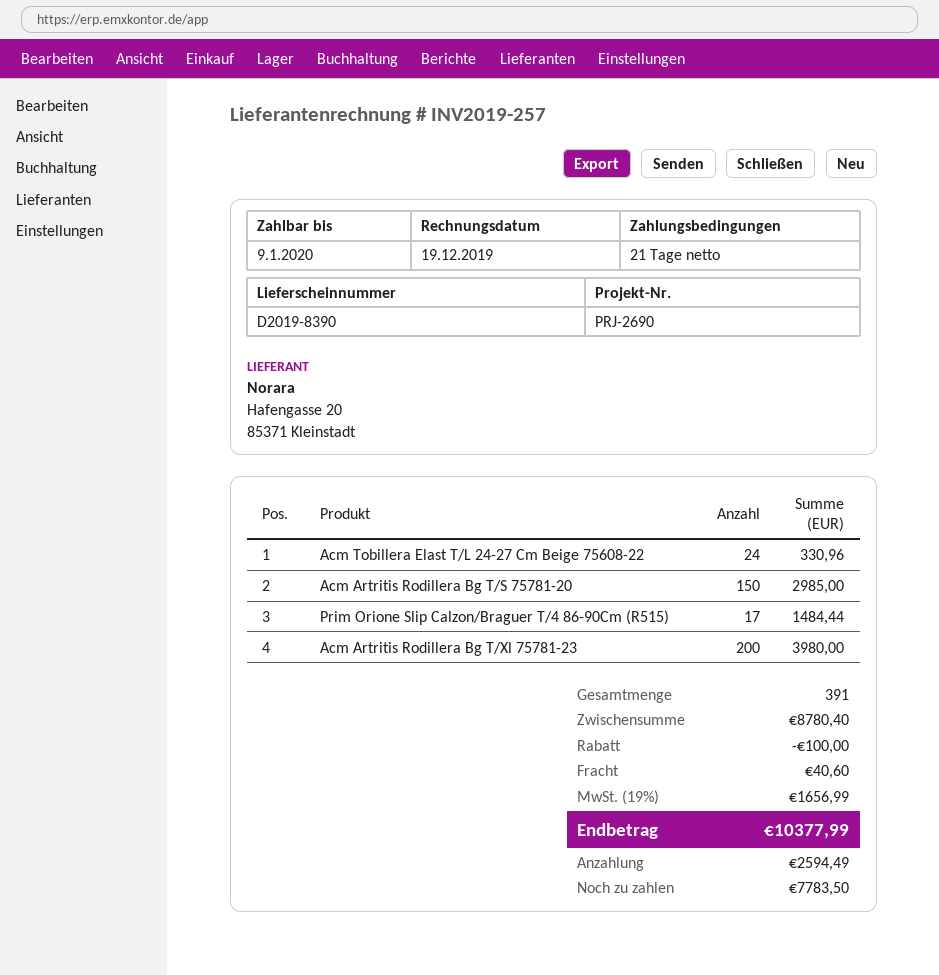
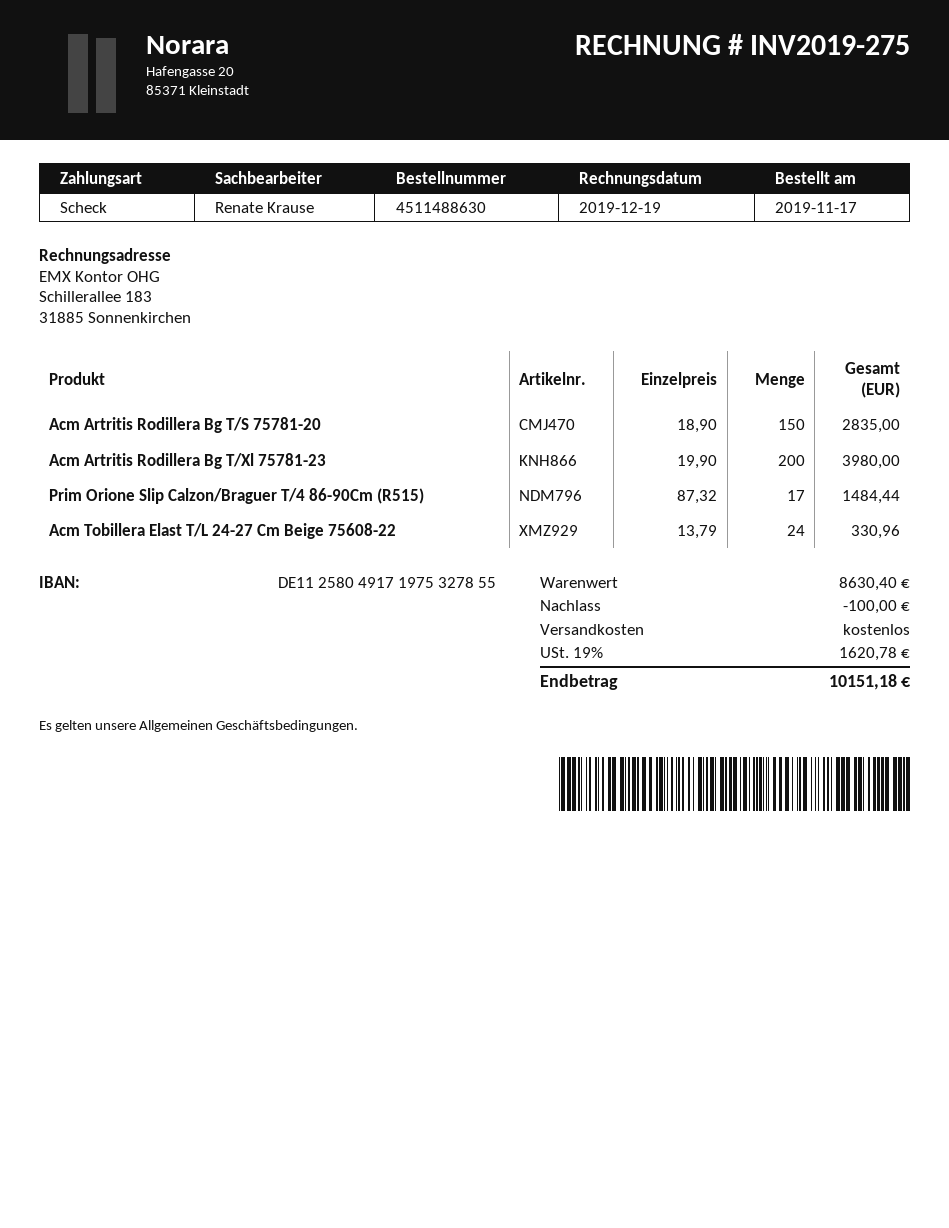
invoice number: INV2019-257 -> INV2019-275
Acm Artritis Rodillera Bg T/S 75781-20: 150 for 2985.00 -> 150 for 2835.00
subtotal: 8780.40 -> 8630.40
shipping: 40.60 -> 0.00
tax: 19% = 1656.99 -> 19% = 1620.78
total: 10377.99 -> 10151.18

